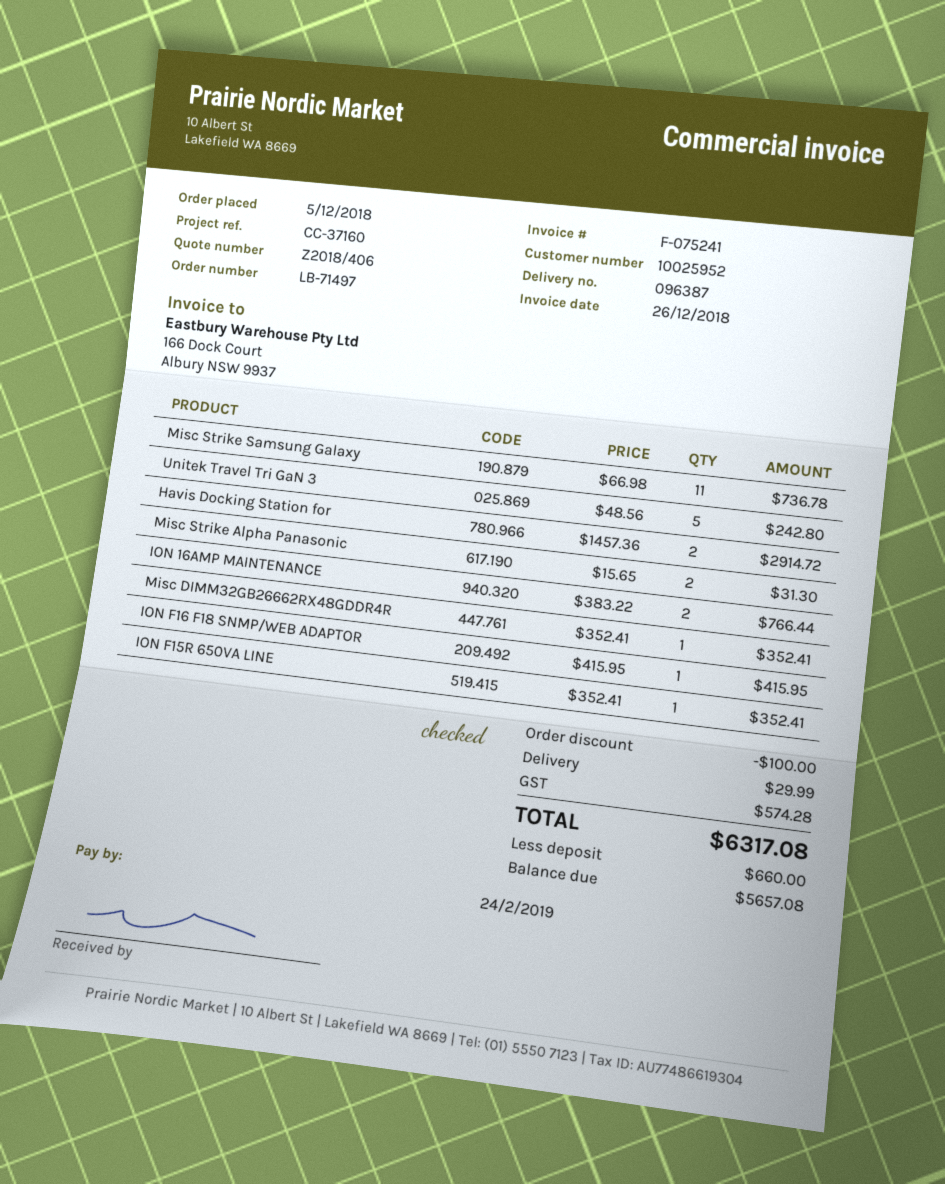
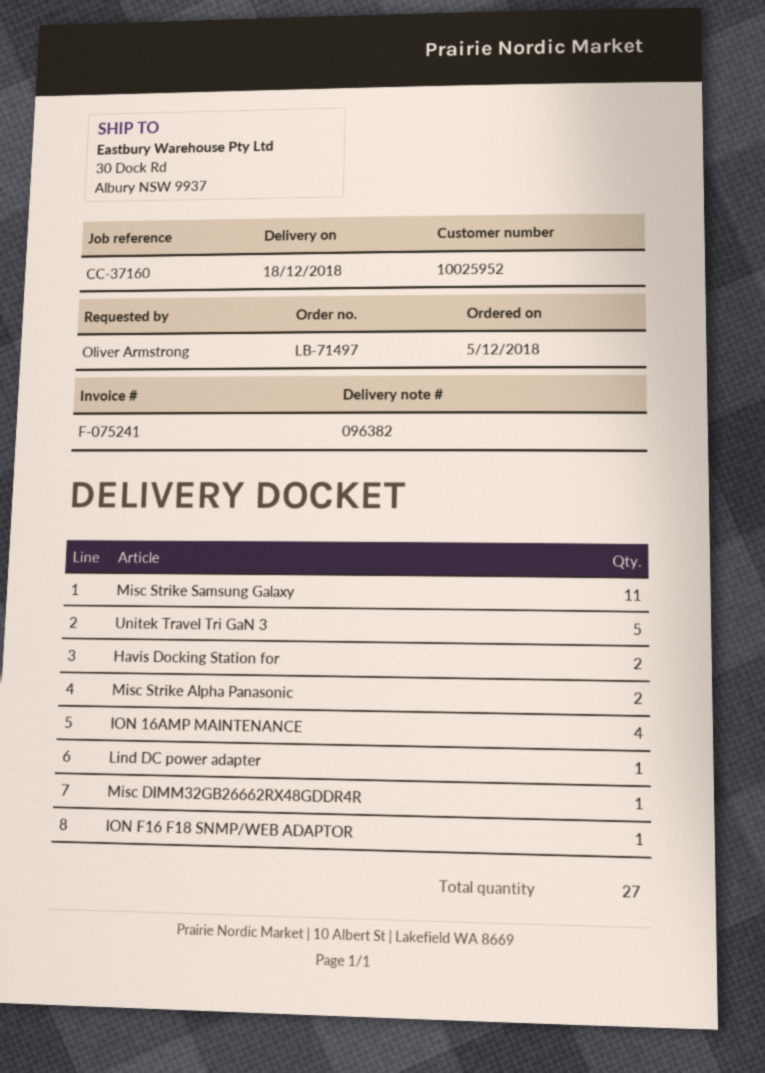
delivery note number: 096387 -> 096382
ION 16AMP MAINTENANCE: 2 -> 4
ION F15R 650VA LINE: 1 -> none
Lind DC power adapter: none -> 1

